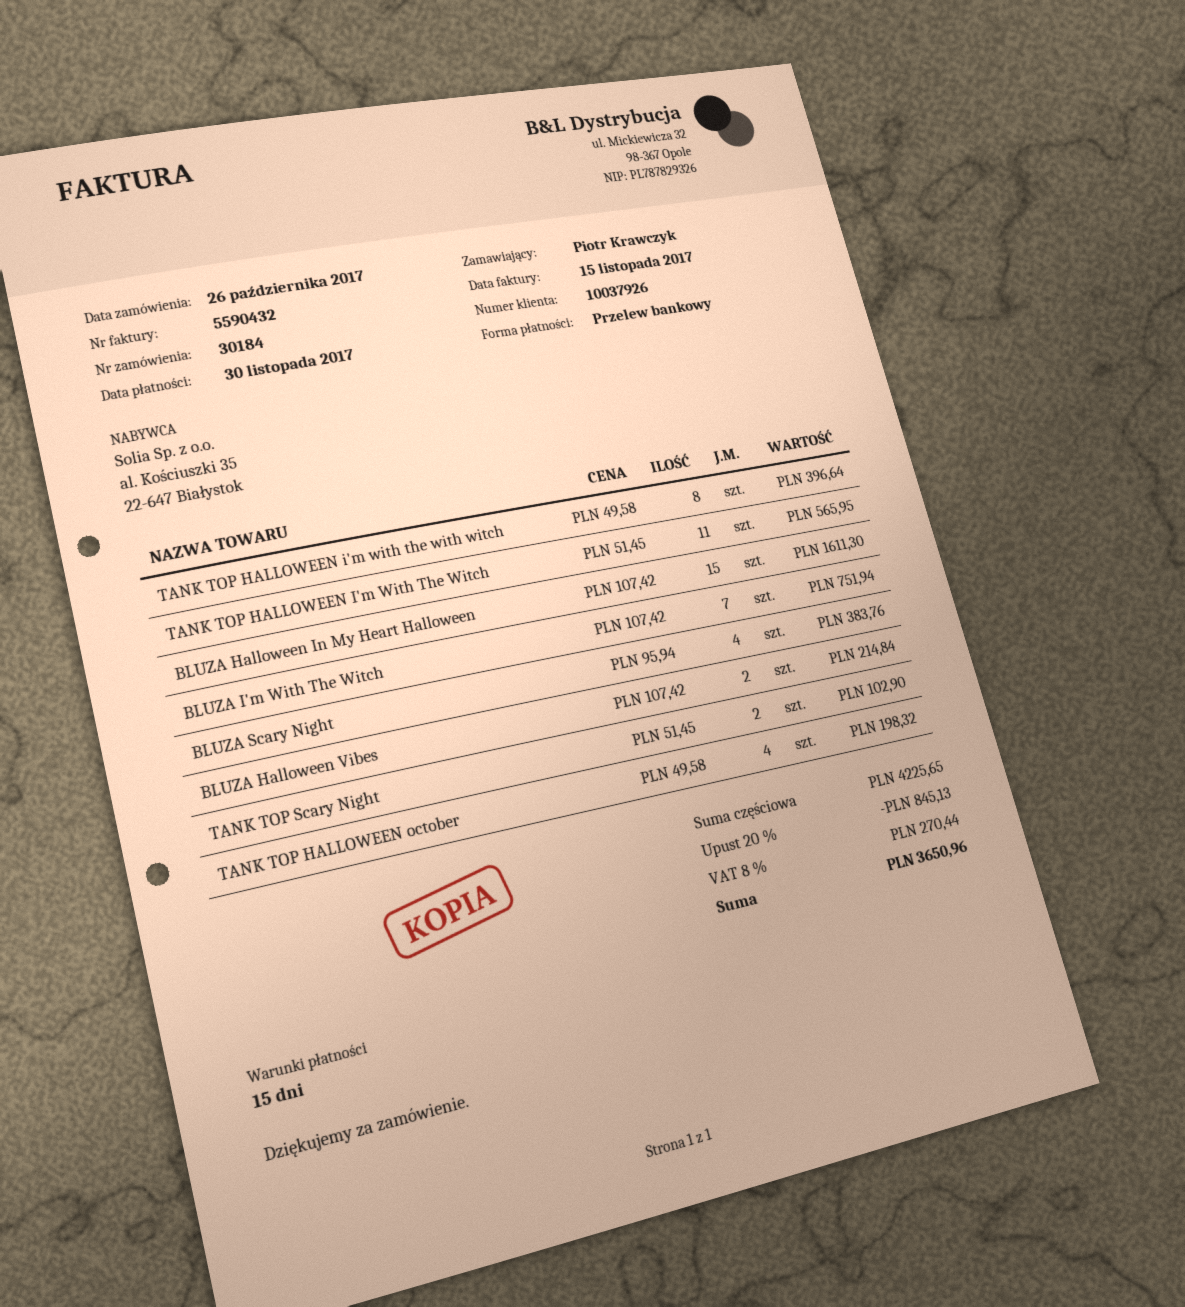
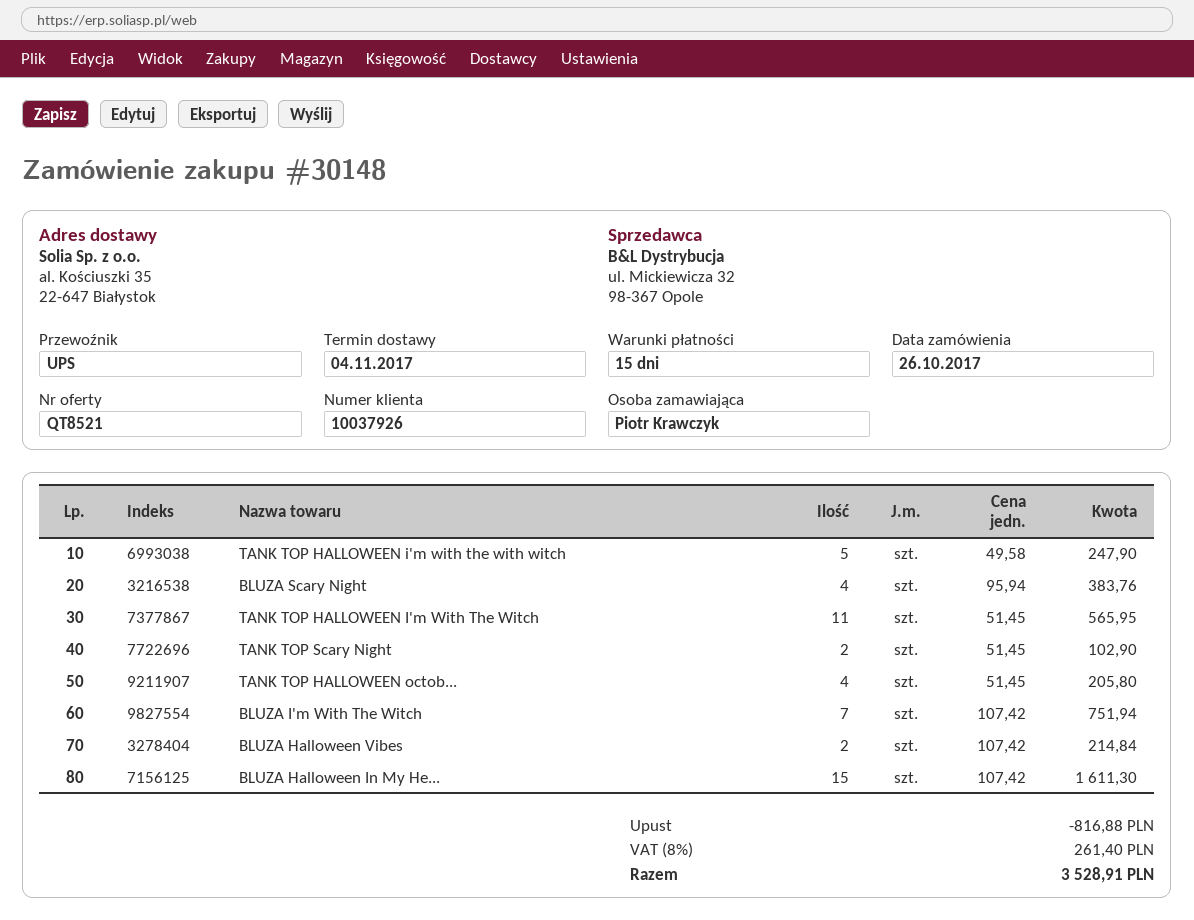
order number: 30184 -> 30148
TANK TOP HALLOWEEN i'm with the with witch: 8 x 49.58 = 396.64 -> 5 x 49.58 = 247.90
TANK TOP HALLOWEEN october: 4 x 49.58 = 198.32 -> 4 x 51.45 = 205.80
discount: 845.13 -> 816.88
tax: 8% = 270.44 -> 8% = 261.40
total: 3650.96 -> 3528.91

